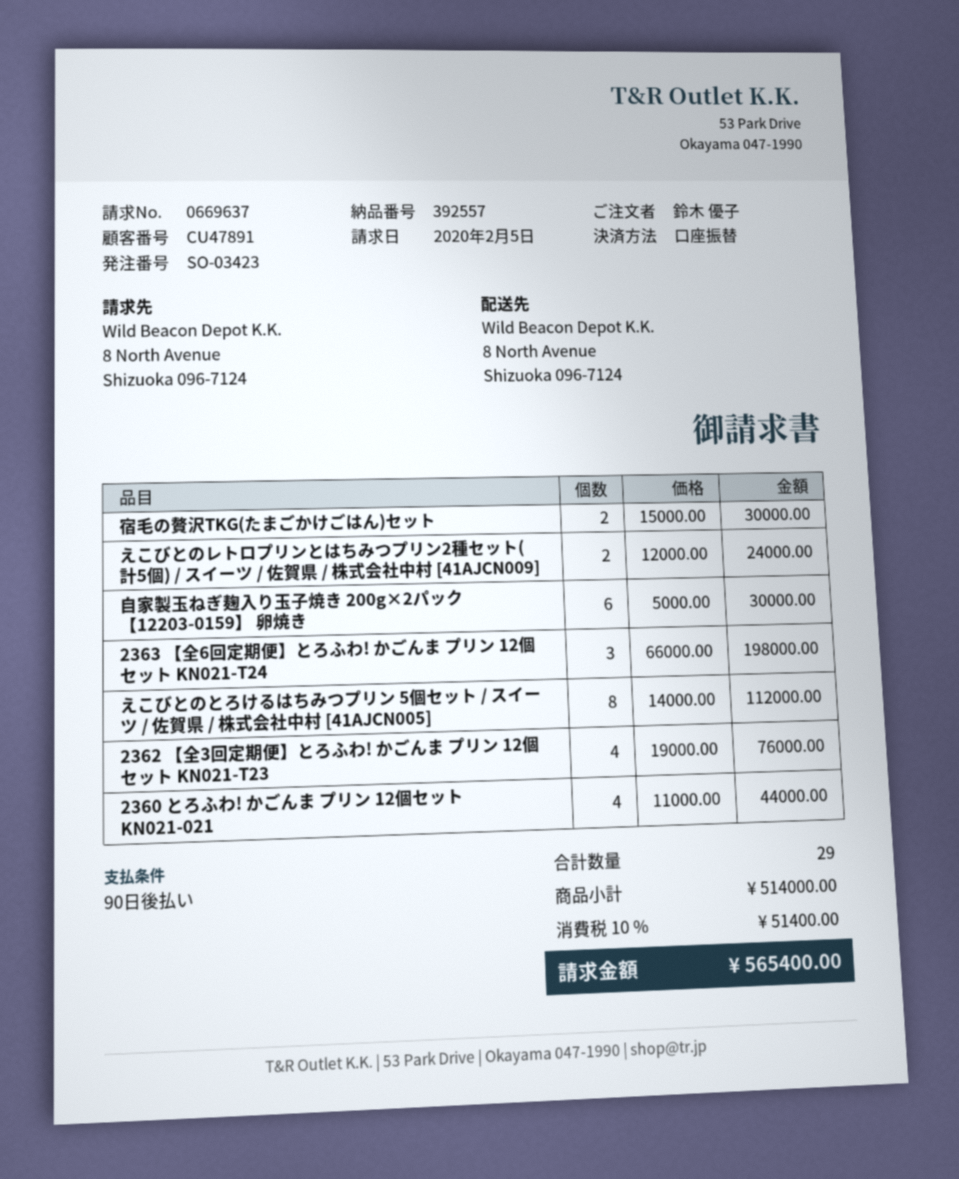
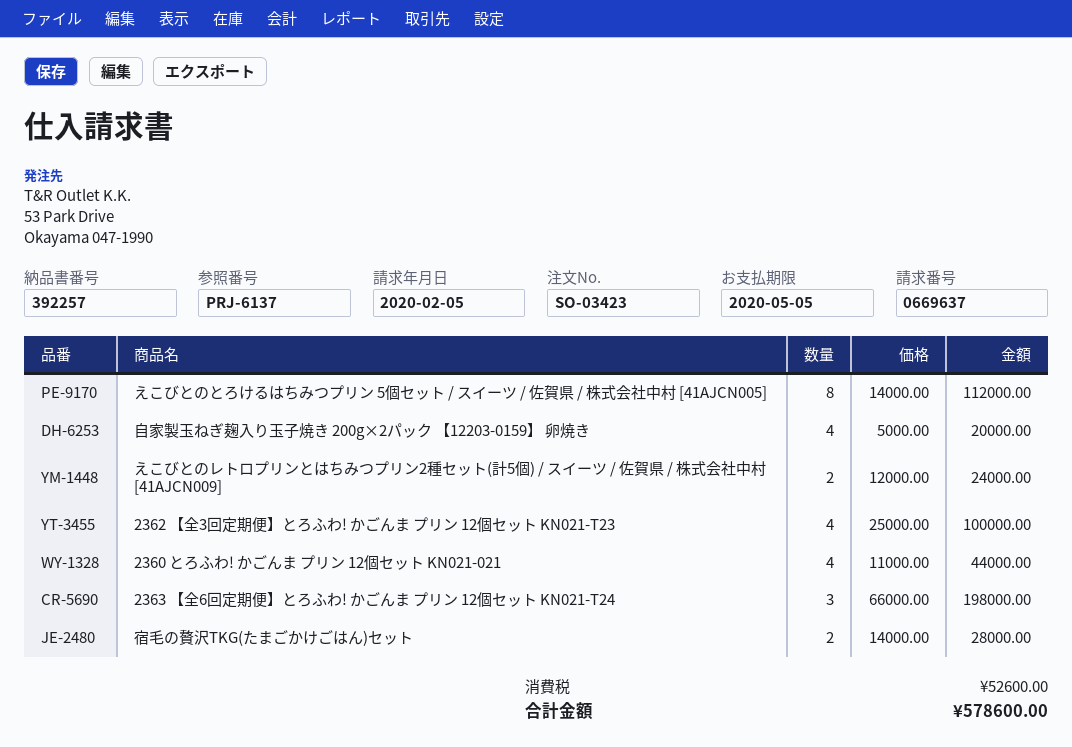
delivery note number: 392557 -> 392257
宿毛の贅沢TKG(たまごかけごはん)セット: 2 x 15000.00 = 30000.00 -> 2 x 14000.00 = 28000.00
自家製玉ねぎ麹入り玉子焼き 200g×2パック 【12203-0159】 卵焼き: 6 x 5000.00 = 30000.00 -> 4 x 5000.00 = 20000.00
2362 【全3回定期便】とろふわ! かごんま プリン 12個セット KN021-T23: 4 x 19000.00 = 76000.00 -> 4 x 25000.00 = 100000.00
tax: 51400.00 -> 52600.00
total: 565400.00 -> 578600.00

